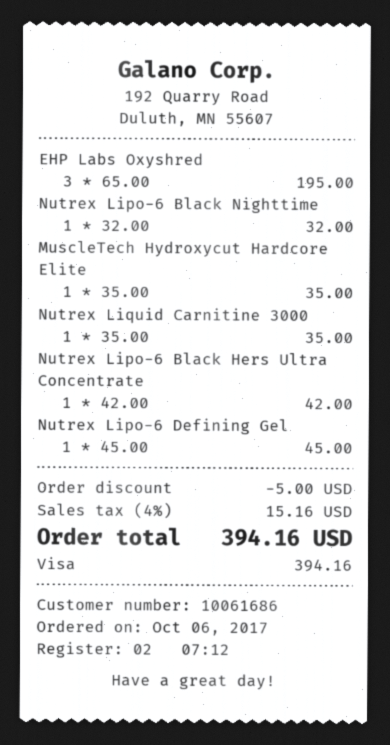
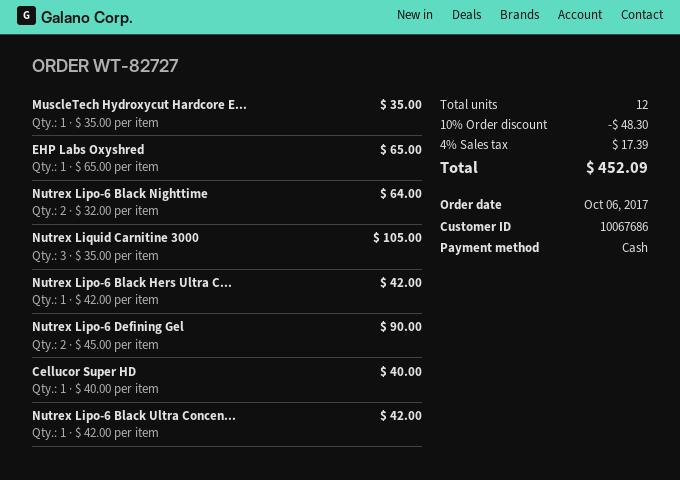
customer number: 10061686 -> 10067686
payment method: Visa -> cash
EHP Labs Oxyshred: 3 x 65.00 = 195.00 -> 1 x 65.00 = 65.00
Nutrex Lipo-6 Black Nighttime: 1 x 32.00 = 32.00 -> 2 x 32.00 = 64.00
Nutrex Liquid Carnitine 3000: 1 x 35.00 = 35.00 -> 3 x 35.00 = 105.00
Nutrex Lipo-6 Defining Gel: 1 x 45.00 = 45.00 -> 2 x 45.00 = 90.00
Cellucor Super HD: none -> 1 x 40.00 = 40.00
Nutrex Lipo-6 Black Ultra Concen...: none -> 1 x 42.00 = 42.00
discount: 5.00 -> 48.30
tax: 4% = 15.16 -> 4% = 17.39
total: 394.16 -> 452.09

